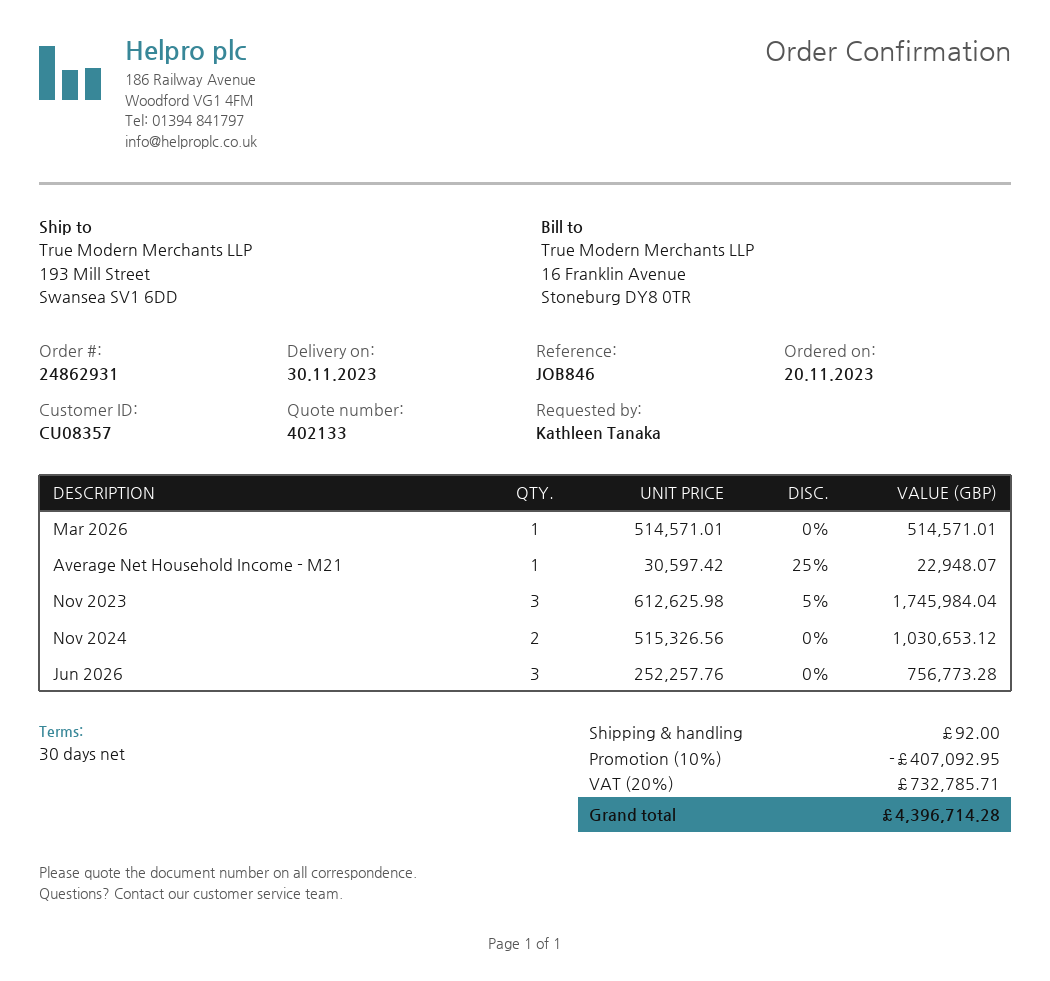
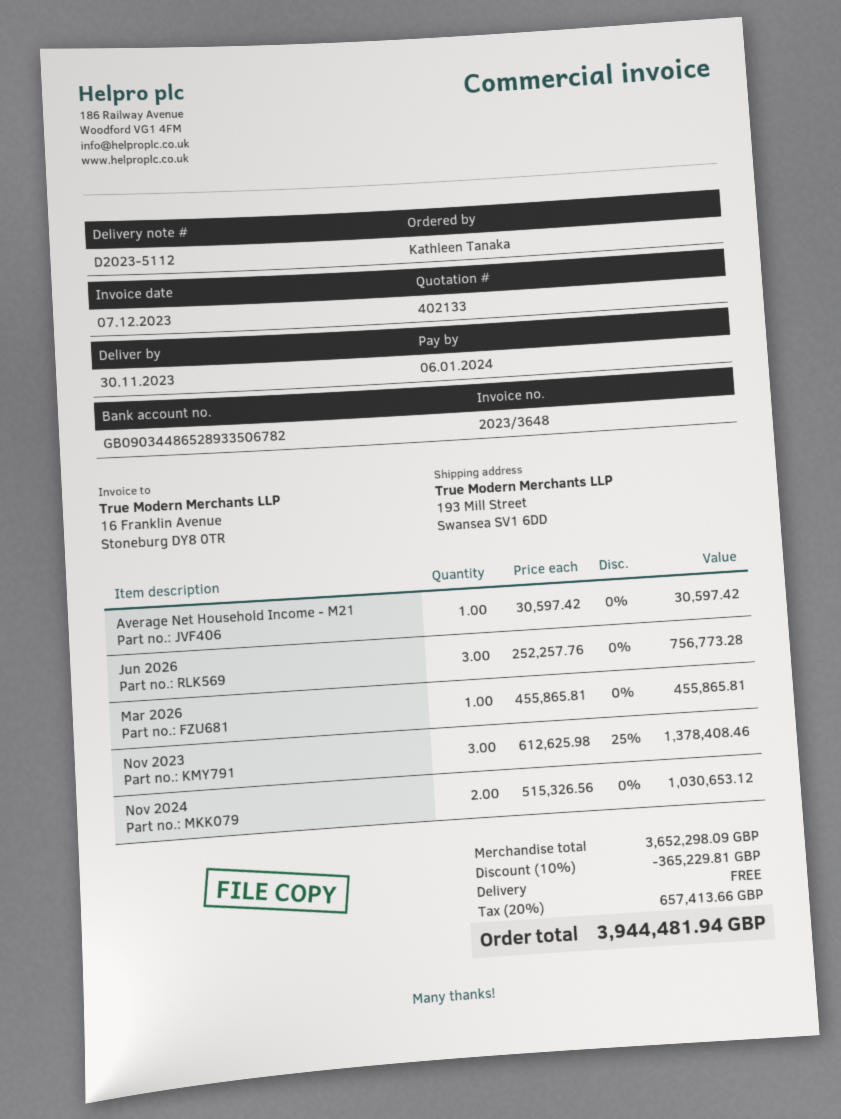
Mar 2026: 1 x 514571.01 = 514571.01 -> 1 x 455865.81 = 455865.81
Average Net Household Income - M21: 1 x 30597.42 - 25% = 22948.07 -> 1 x 30597.42 = 30597.42
Nov 2023: 3 x 612625.98 - 5% = 1745984.04 -> 3 x 612625.98 - 25% = 1378408.46
discount: 10% = 407092.95 -> 10% = 365229.81
shipping: 92.00 -> 0.00
tax: 20% = 732785.71 -> 20% = 657413.66
total: 4396714.28 -> 3944481.94

